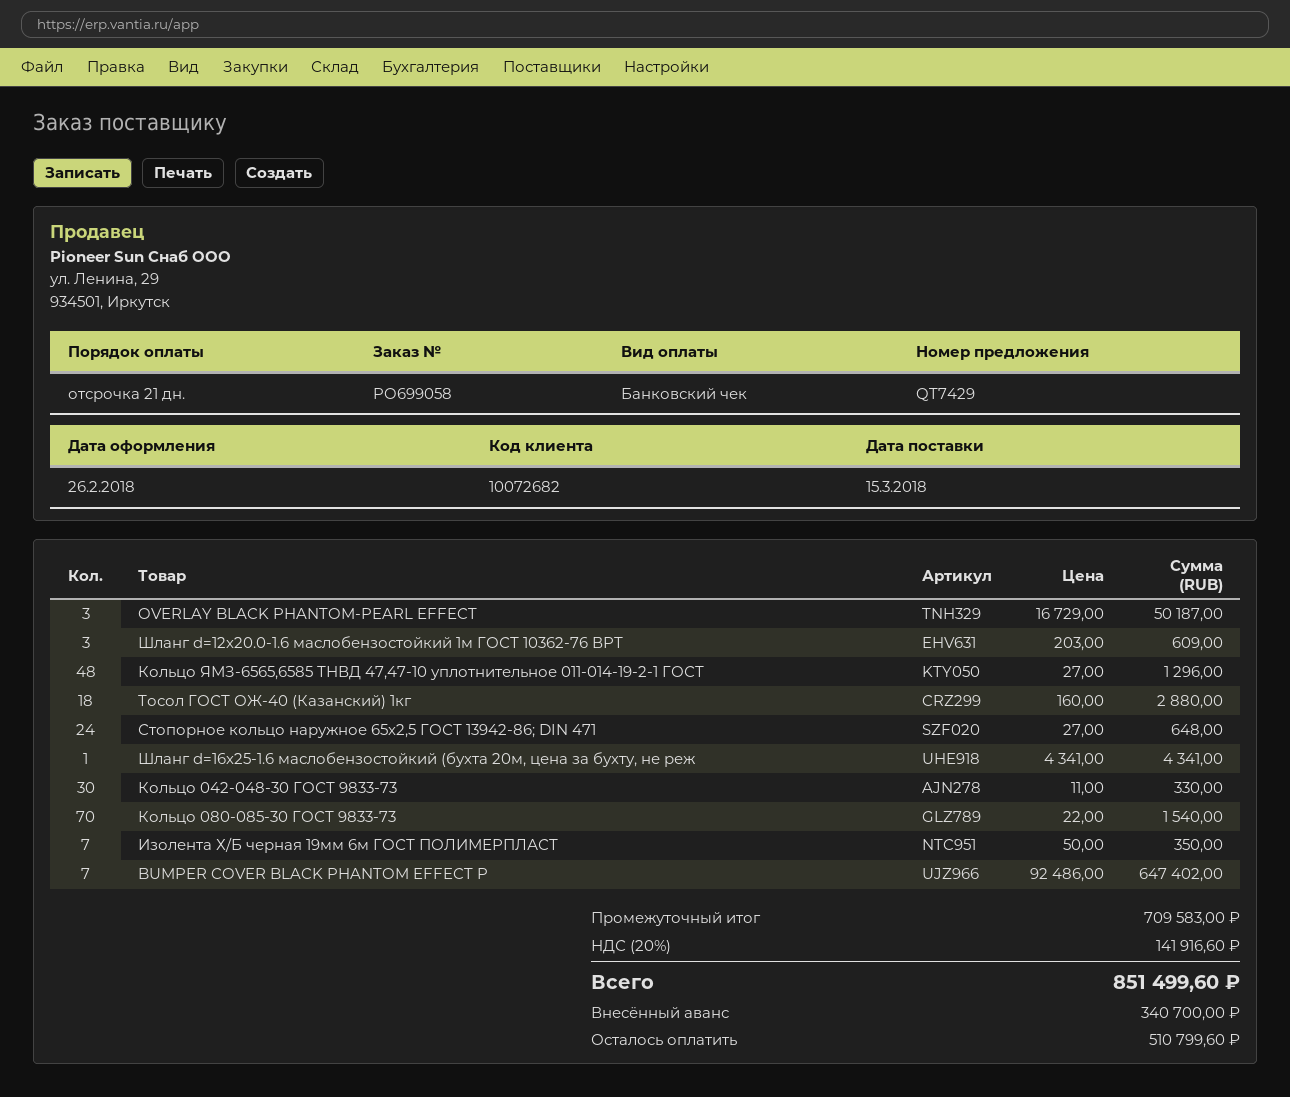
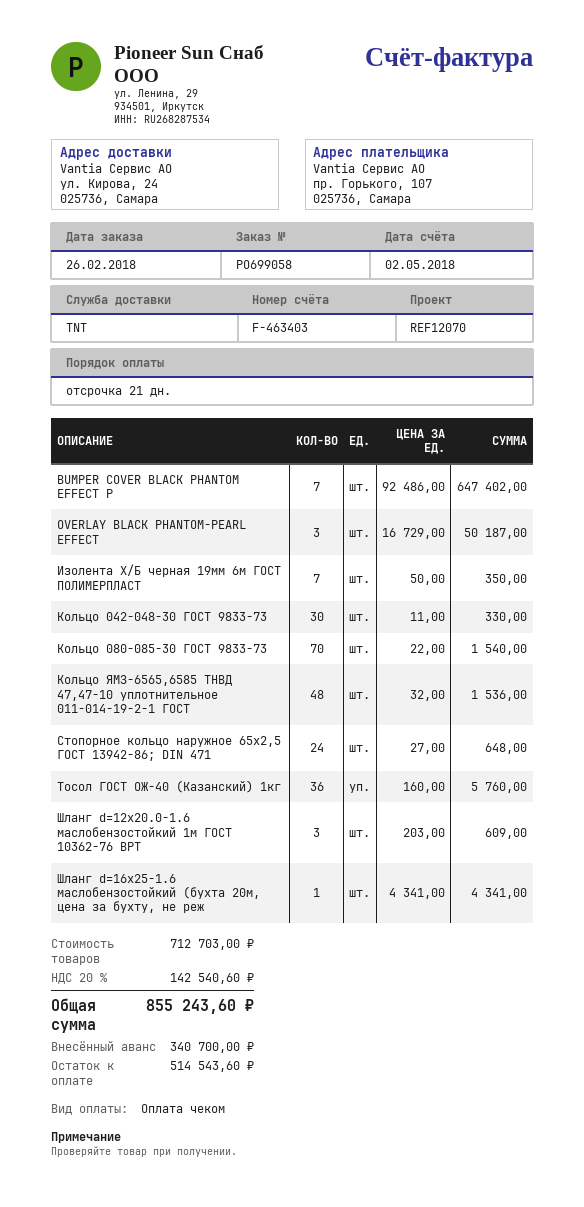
Кольцо ЯМЗ-6565,6585 ТНВД 47,47-10 уплотнительное 011-014-19-2-1 ГОСТ: 48 x 27.00 = 1296.00 -> 48 x 32.00 = 1536.00
Тосол ГОСТ ОЖ-40 (Казанский) 1кг: 18 x 160.00 = 2880.00 -> 36 x 160.00 = 5760.00
subtotal: 709583.00 -> 712703.00
tax: 20% = 141916.60 -> 20% = 142540.60
total: 851499.60 -> 855243.60
balance: 510799.60 -> 514543.60

